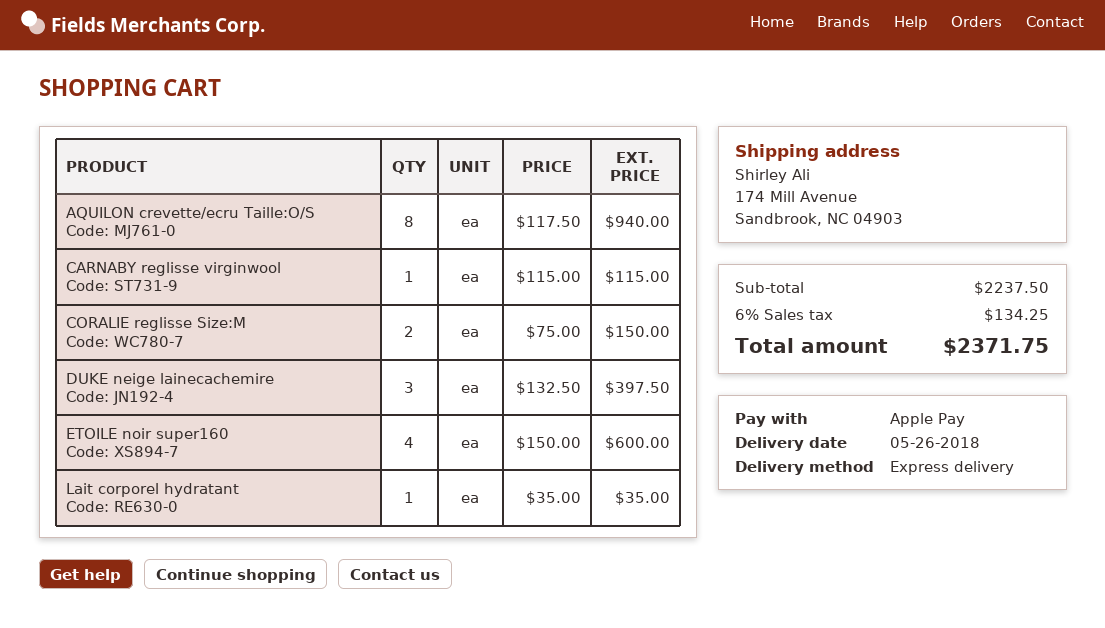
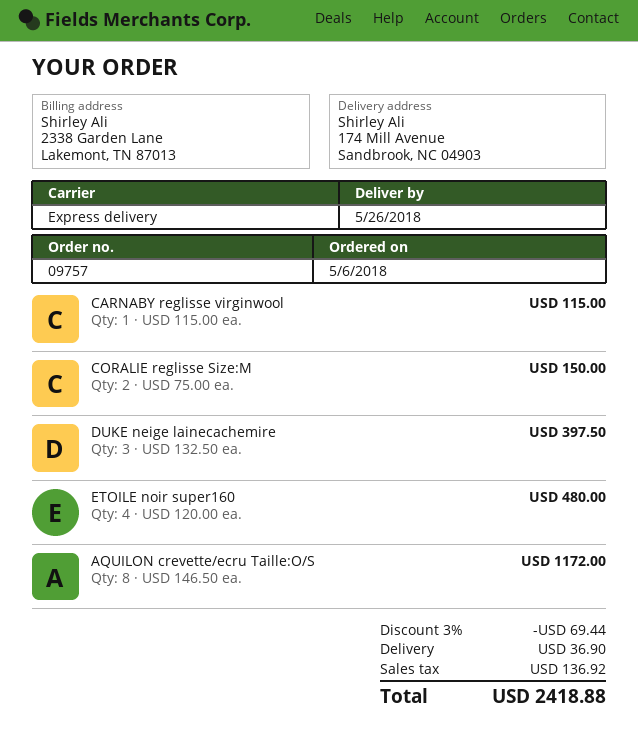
AQUILON crevette/ecru Taille:O/S: 8 x 117.50 = 940.00 -> 8 x 146.50 = 1172.00
ETOILE noir super160: 4 x 150.00 = 600.00 -> 4 x 120.00 = 480.00
Lait corporel hydratant: 1 x 35.00 = 35.00 -> none
discount: none -> 3% = 69.44
shipping: none -> 36.90
tax: 134.25 -> 136.92
total: 2371.75 -> 2418.88

